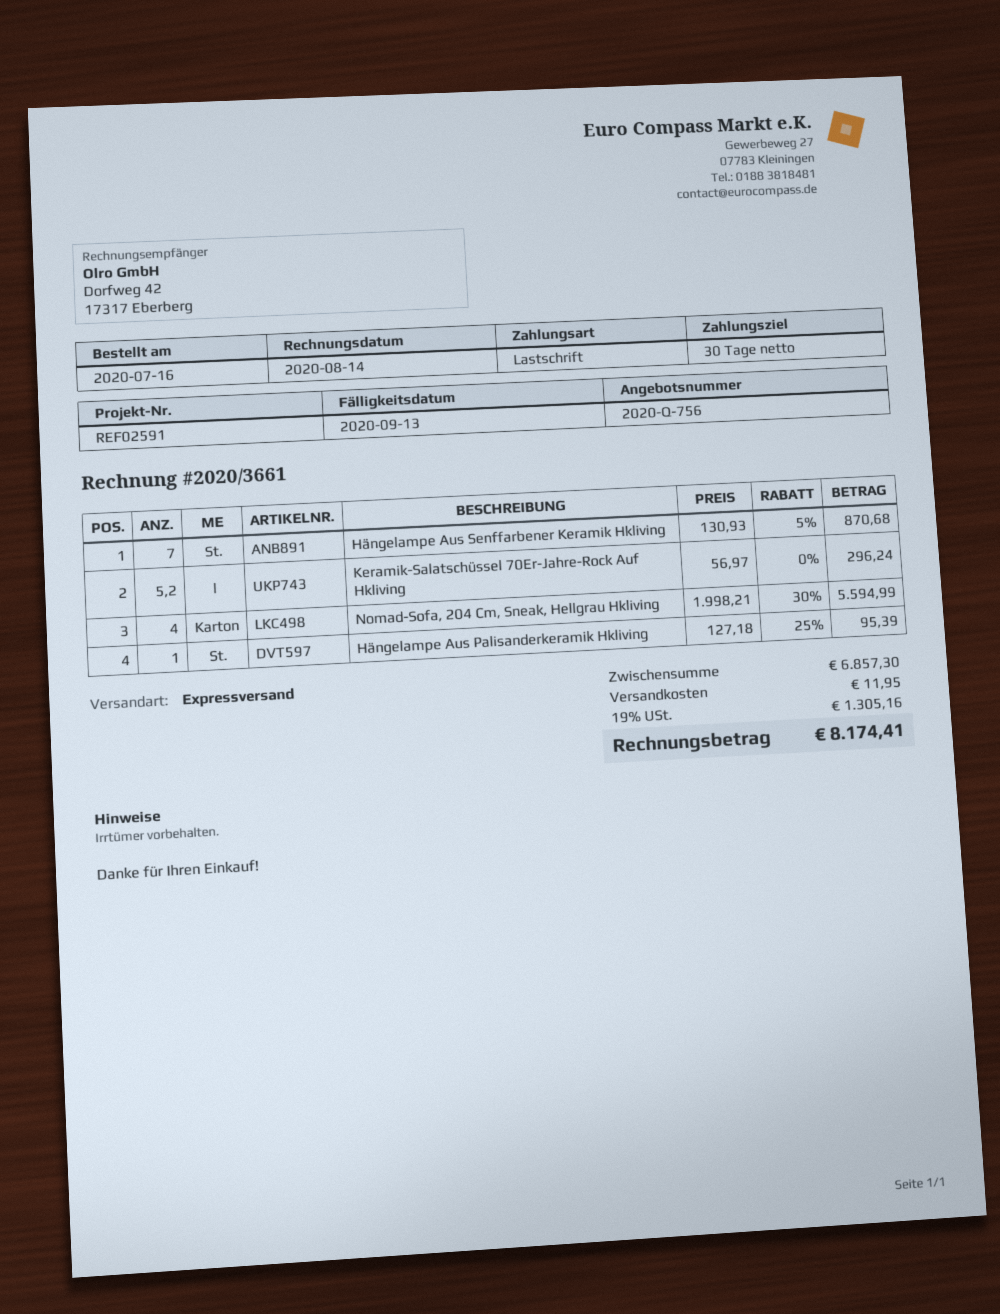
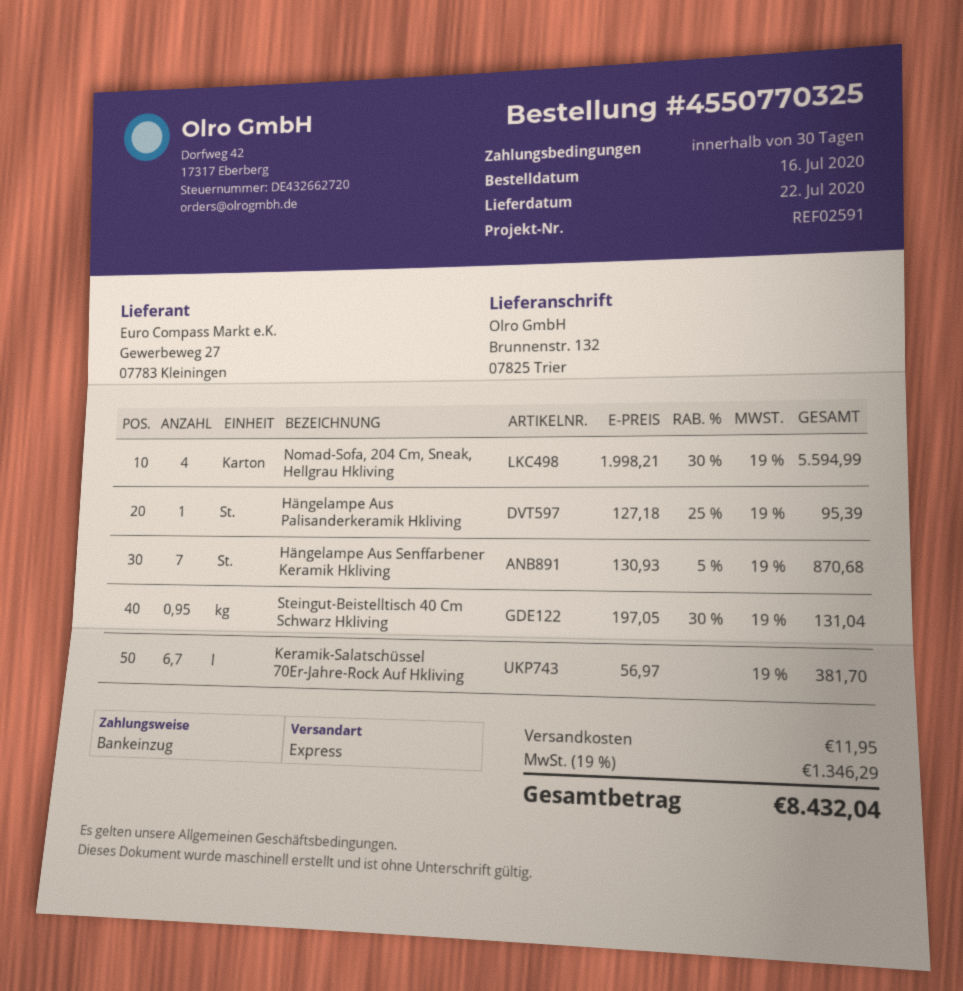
Keramik-Salatschüssel 70Er-Jahre-Rock Auf Hkliving: 5.2 x 56.97 = 296.24 -> 6.7 x 56.97 = 381.70
Steingut-Beistelltisch 40 Cm Schwarz Hkliving: none -> 0.95 x 197.05 - 30% = 131.04
tax: 19% = 1305.16 -> 19% = 1346.29
total: 8174.41 -> 8432.04

